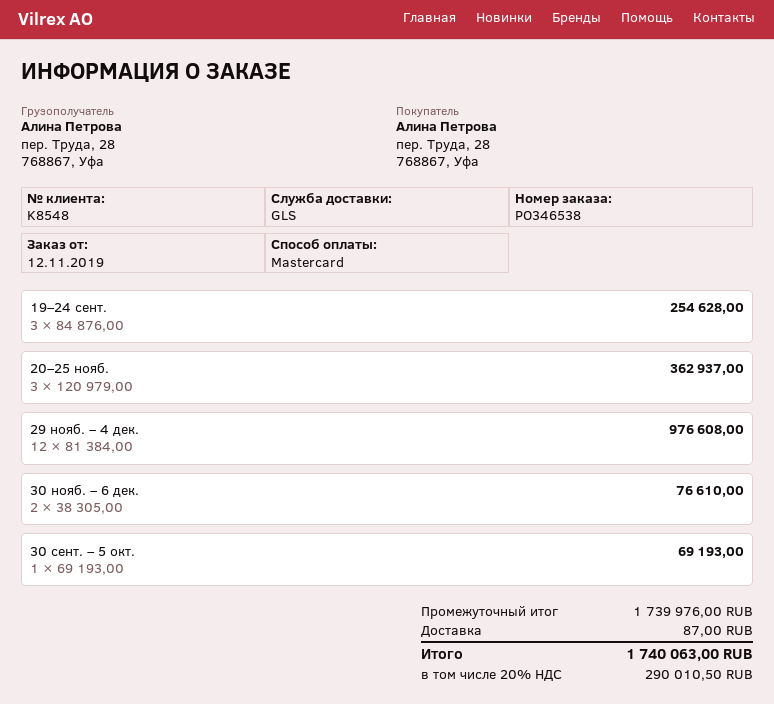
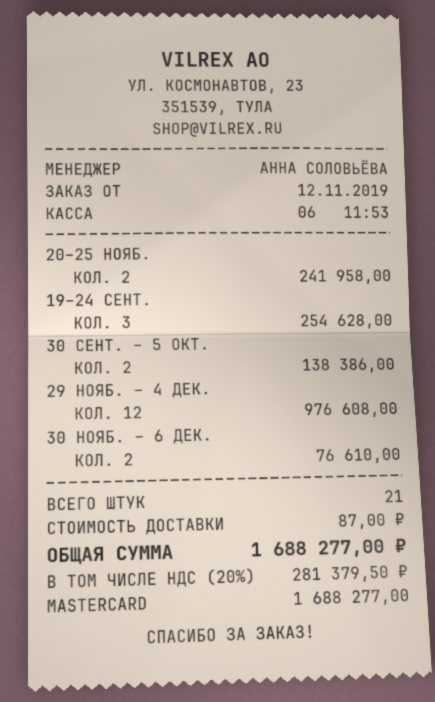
20–25 нояб.: 3 for 362937.00 -> 2 for 241958.00
30 сент. – 5 окт.: 1 for 69193.00 -> 2 for 138386.00
tax: 20% = 290010.50 -> 20% = 281379.50
total: 1740063.00 -> 1688277.00

